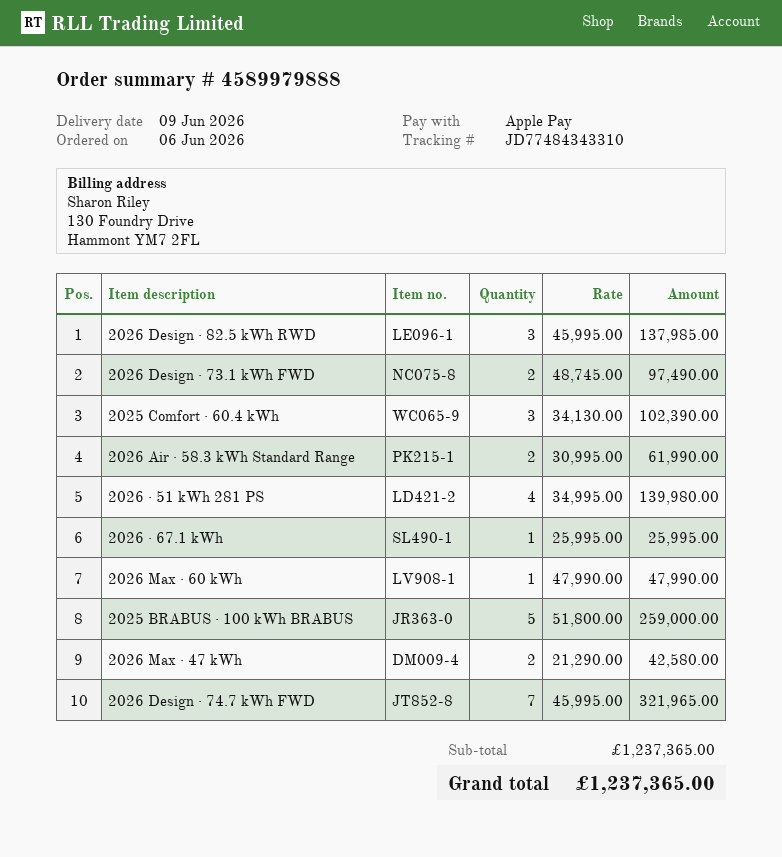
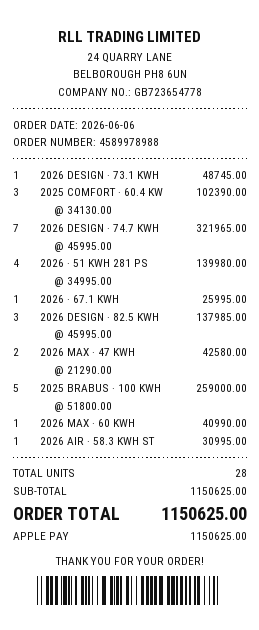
order number: 4589979888 -> 4589978988
2026 Design · 73.1 kWh FWD: 2 x 48745.00 = 97490.00 -> 1 x 48745.00 = 48745.00
2026 Air · 58.3 kWh Standard Range: 2 x 30995.00 = 61990.00 -> 1 x 30995.00 = 30995.00
2026 Max · 60 kWh: 1 x 47990.00 = 47990.00 -> 1 x 40990.00 = 40990.00
subtotal: 1237365.00 -> 1150625.00
total: 1237365.00 -> 1150625.00

